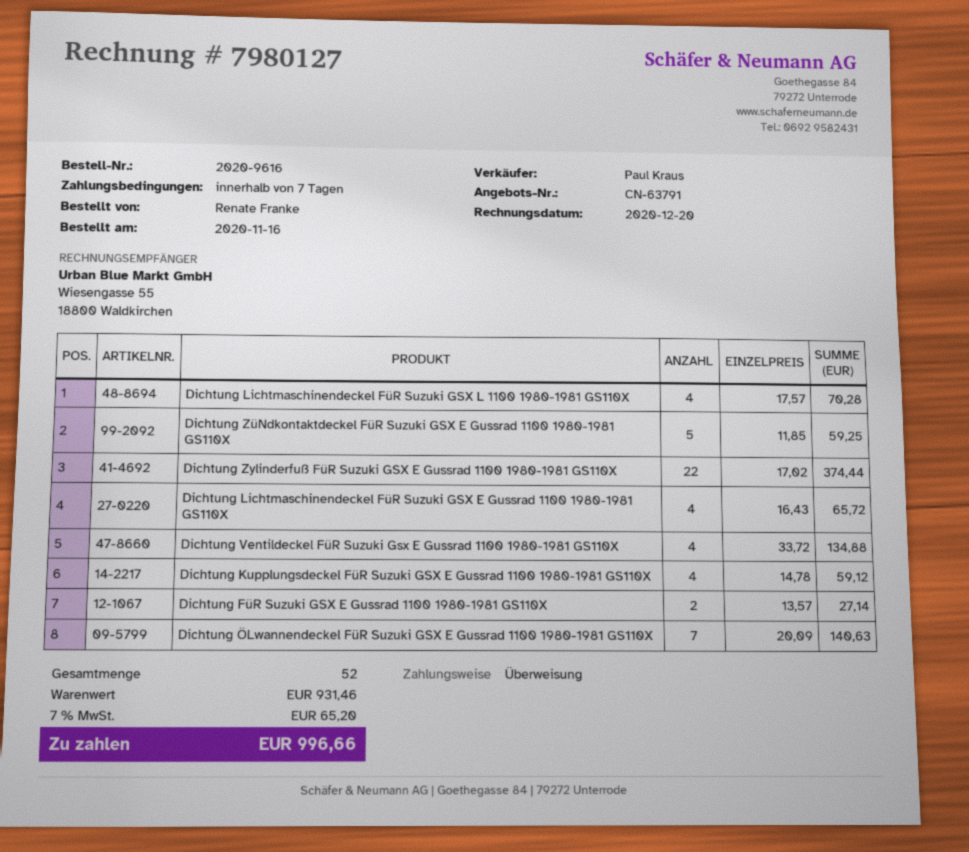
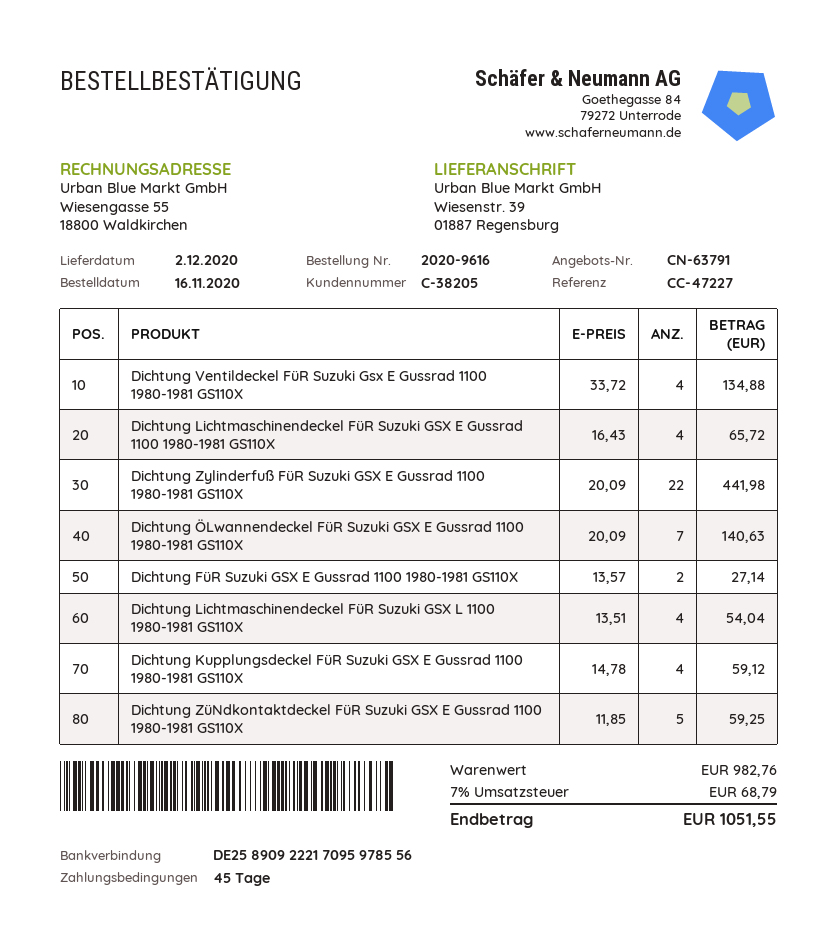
payment terms: 7 days -> 45 days
Dichtung Lichtmaschinendeckel FüR Suzuki GSX L 1100 1980-1981 GS110X: 4 x 17.57 = 70.28 -> 4 x 13.51 = 54.04
Dichtung Zylinderfuß FüR Suzuki GSX E Gussrad 1100 1980-1981 GS110X: 22 x 17.02 = 374.44 -> 22 x 20.09 = 441.98
subtotal: 931.46 -> 982.76
tax: 7% = 65.20 -> 7% = 68.79
total: 996.66 -> 1051.55

